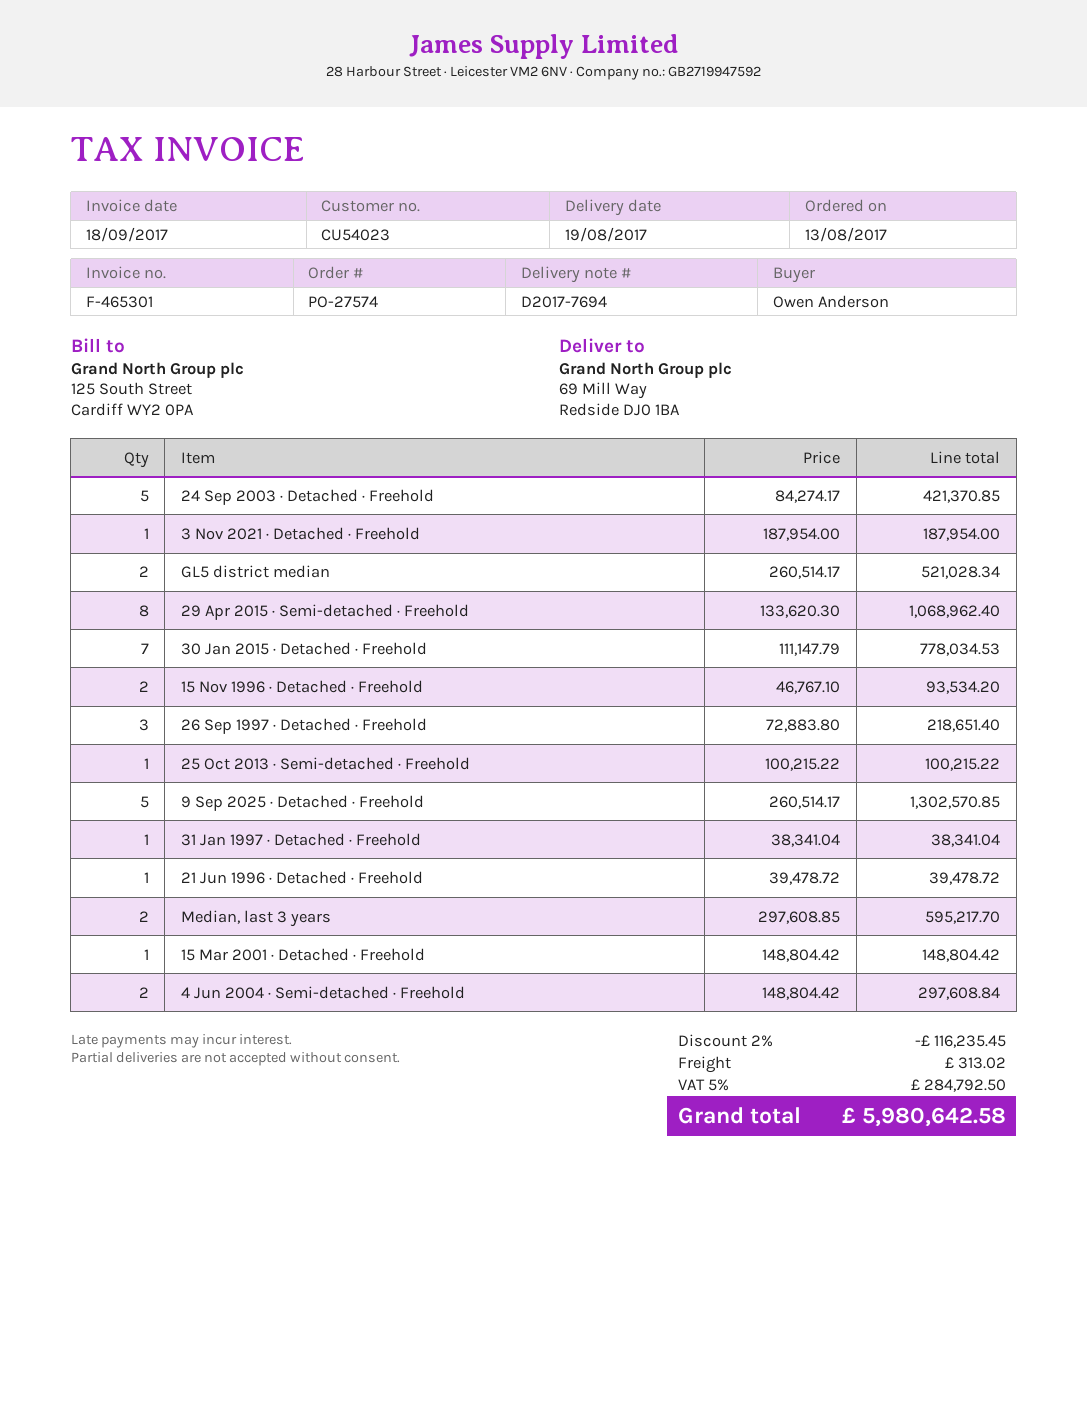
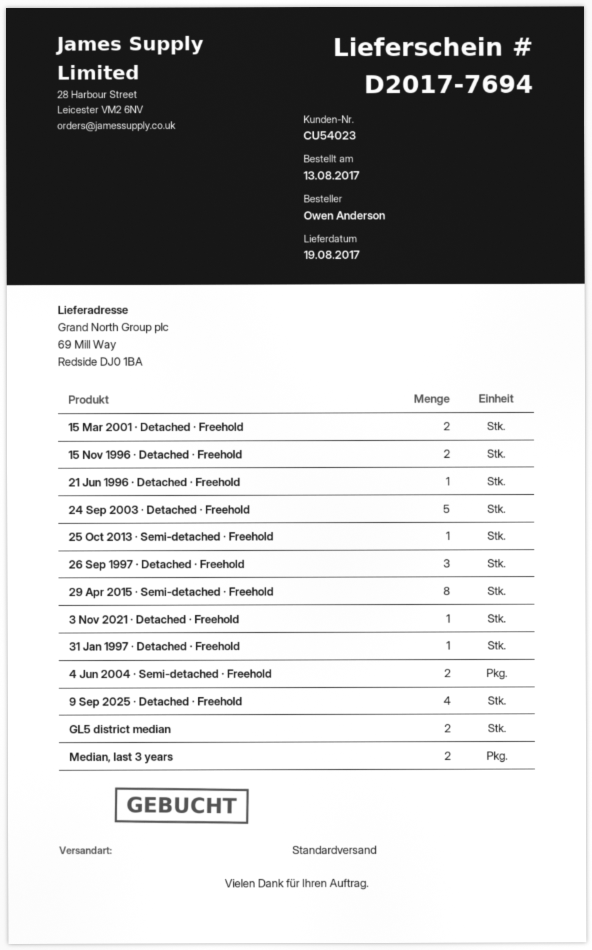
30 Jan 2015 · Detached · Freehold: 7 -> none
9 Sep 2025 · Detached · Freehold: 5 -> 4
15 Mar 2001 · Detached · Freehold: 1 -> 2

